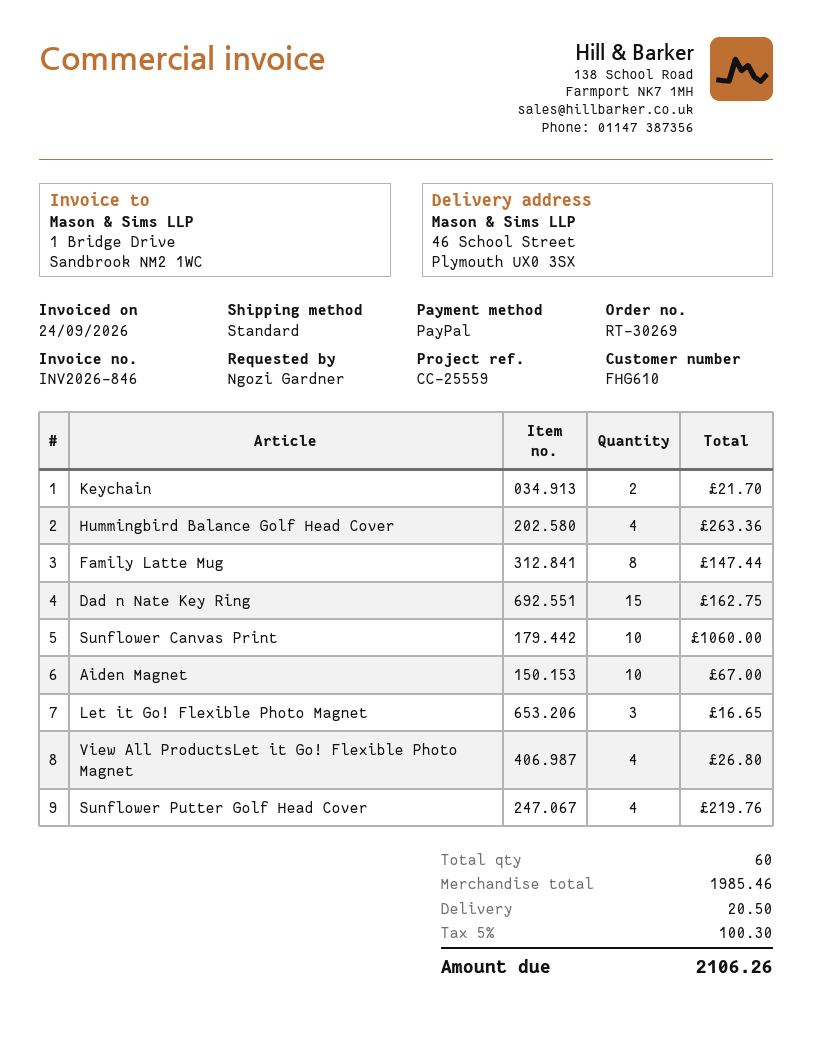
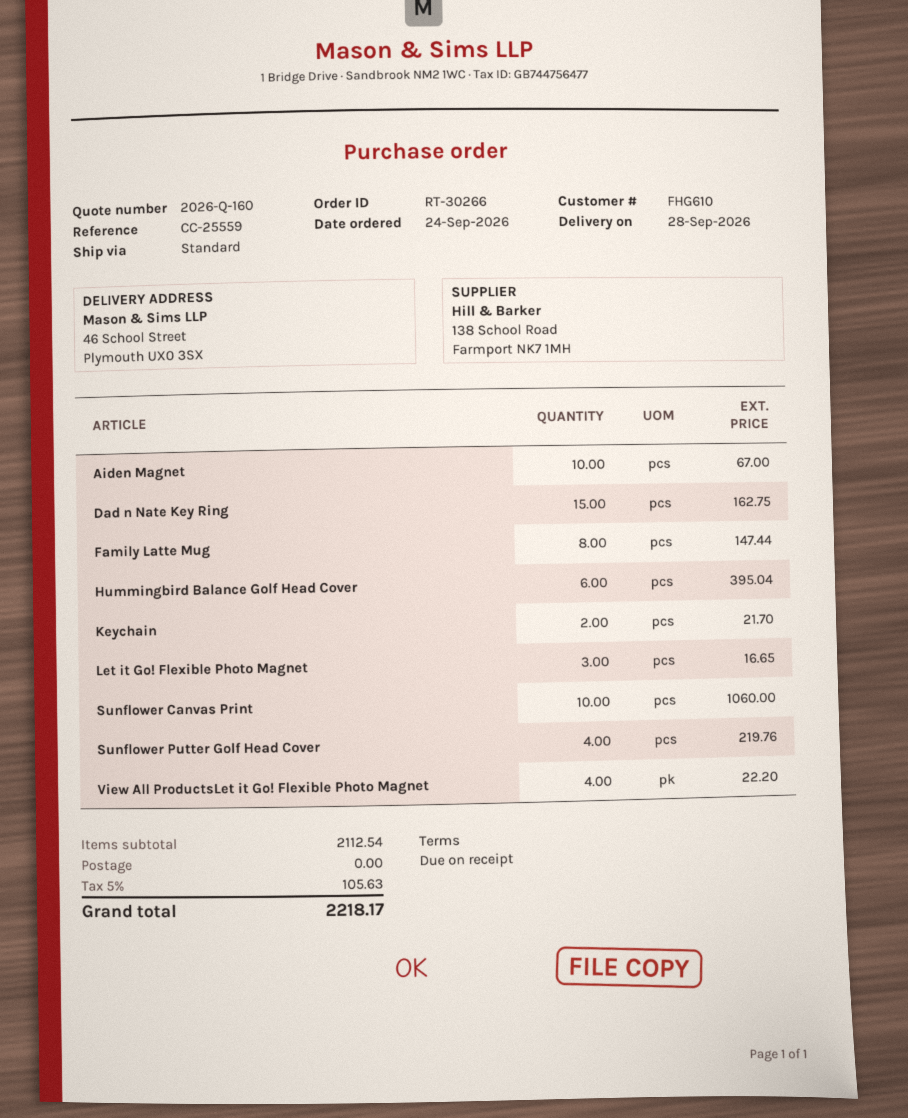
order number: RT-30269 -> RT-30266
Hummingbird Balance Golf Head Cover: 4 for 263.36 -> 6 for 395.04
View All ProductsLet it Go! Flexible Photo Magnet: 4 for 26.80 -> 4 for 22.20
subtotal: 1985.46 -> 2112.54
shipping: 20.50 -> 0.00
tax: 5% = 100.30 -> 5% = 105.63
total: 2106.26 -> 2218.17

